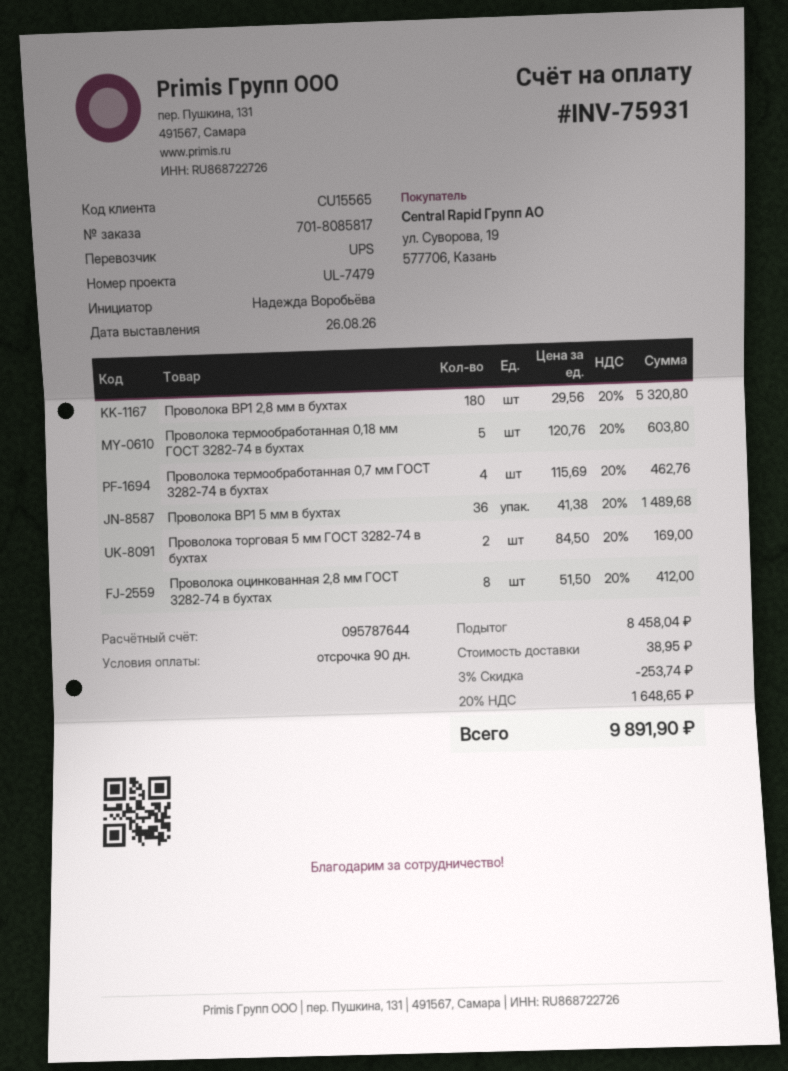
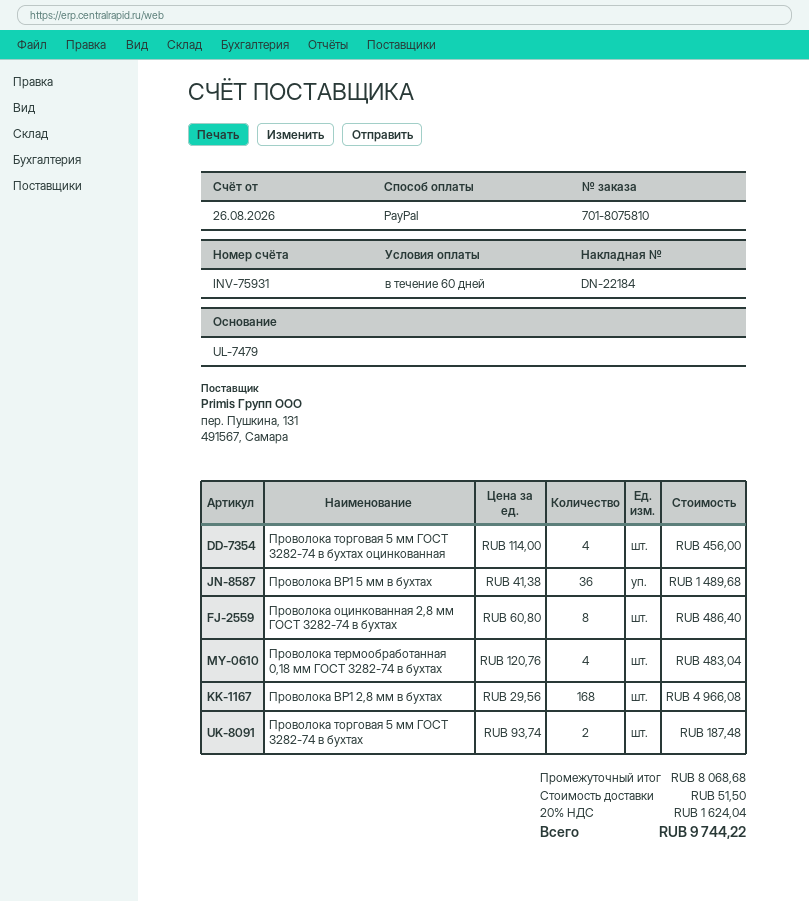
order number: 701-8085817 -> 701-8075810
payment terms: 90 days -> 60 days
Проволока ВР1 2,8 мм в бухтах: 180 x 29.56 = 5320.80 -> 168 x 29.56 = 4966.08
Проволока термообработанная 0,18 мм ГОСТ 3282-74 в бухтах: 5 x 120.76 = 603.80 -> 4 x 120.76 = 483.04
Проволока термообработанная 0,7 мм ГОСТ 3282-74 в бухтах: 4 x 115.69 = 462.76 -> none
Проволока торговая 5 мм ГОСТ 3282-74 в бухтах: 2 x 84.50 = 169.00 -> 2 x 93.74 = 187.48
Проволока оцинкованная 2,8 мм ГОСТ 3282-74 в бухтах: 8 x 51.50 = 412.00 -> 8 x 60.80 = 486.40
Проволока торговая 5 мм ГОСТ 3282-74 в бухтах оцинкованная: none -> 4 x 114.00 = 456.00
subtotal: 8458.04 -> 8068.68
discount: 3% = 253.74 -> none
shipping: 38.95 -> 51.50
tax: 20% = 1648.65 -> 20% = 1624.04
total: 9891.90 -> 9744.22

